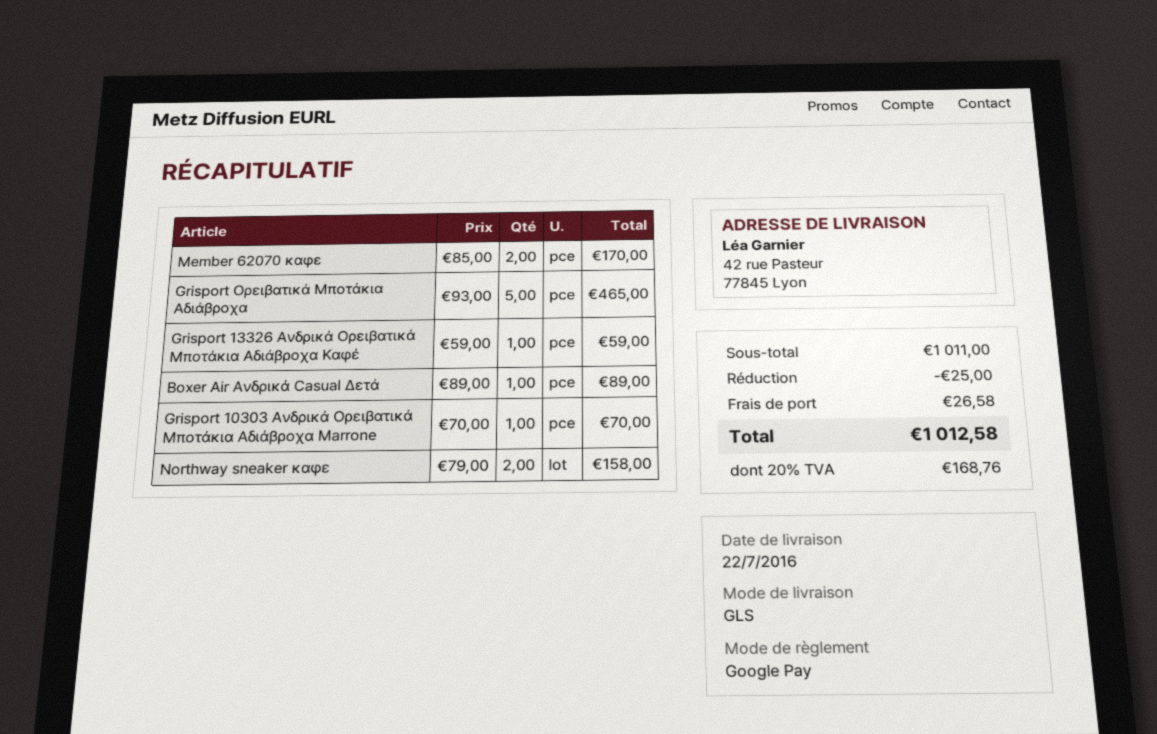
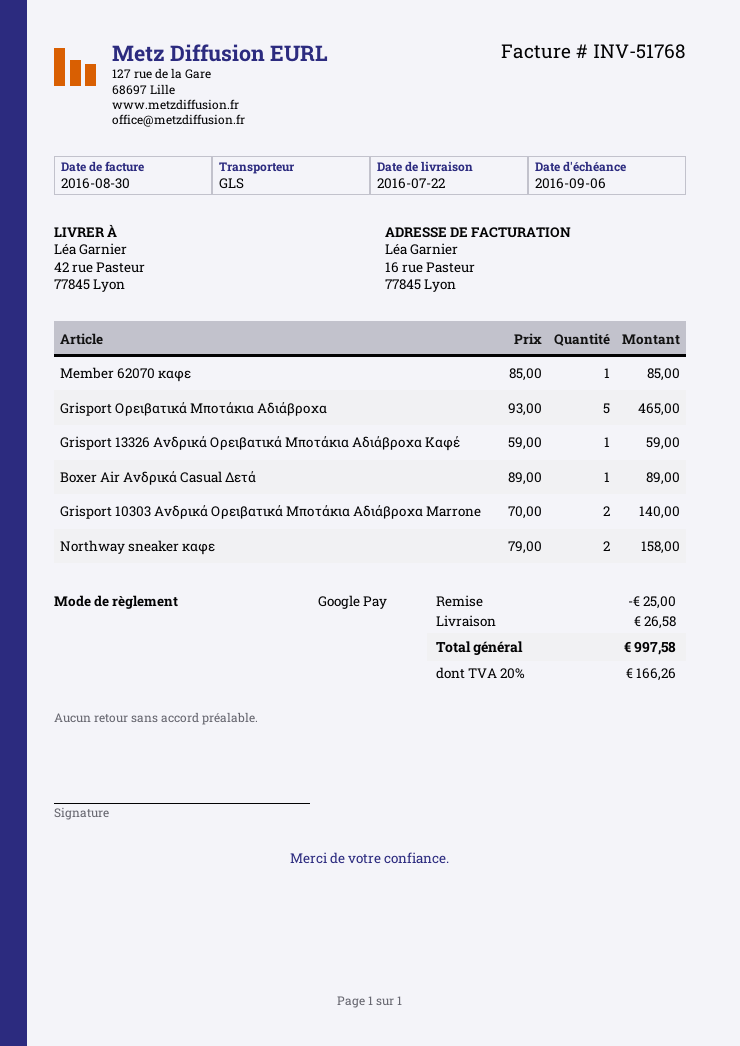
Member 62070 καφε: 2 x 85.00 = 170.00 -> 1 x 85.00 = 85.00
Grisport 10303 Ανδρικά Ορειβατικά Μποτάκια Αδιάβροχα Marrone: 1 x 70.00 = 70.00 -> 2 x 70.00 = 140.00
tax: 20% = 168.76 -> 20% = 166.26
total: 1012.58 -> 997.58

